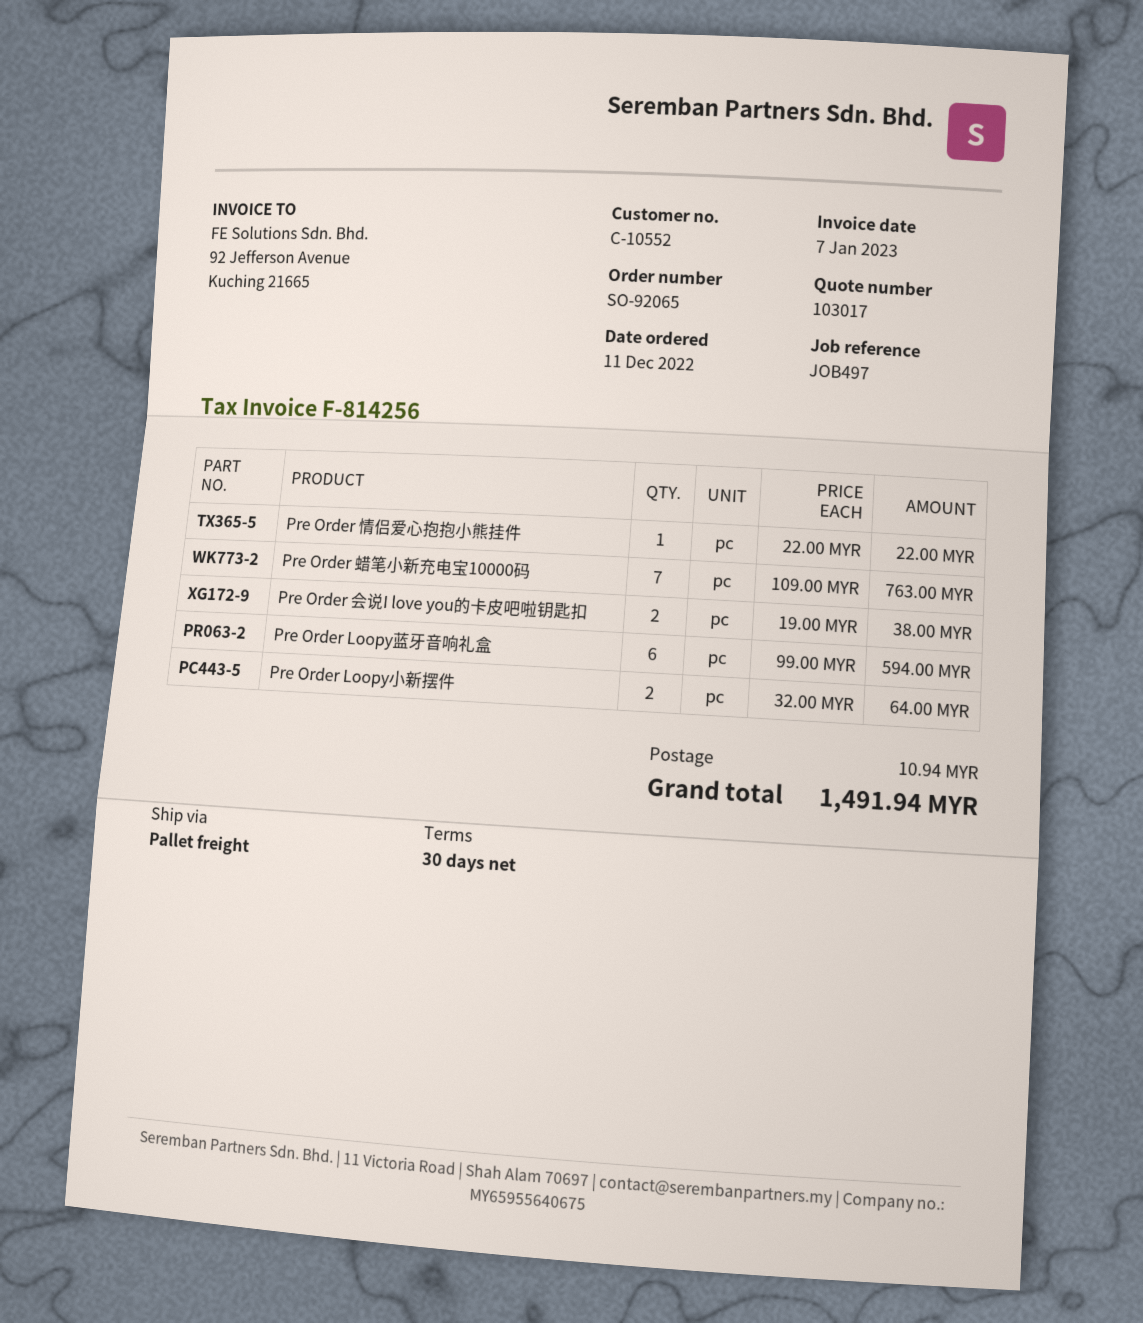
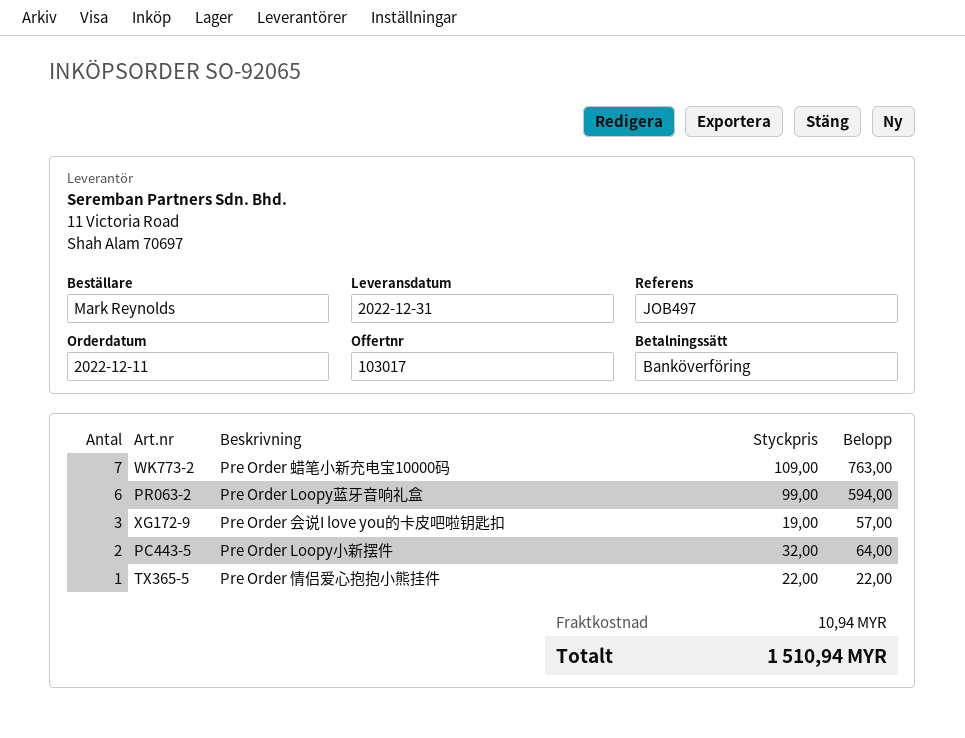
Pre Order 会说I love you的卡皮吧啦钥匙扣: 2 x 19.00 = 38.00 -> 3 x 19.00 = 57.00
total: 1491.94 -> 1510.94

